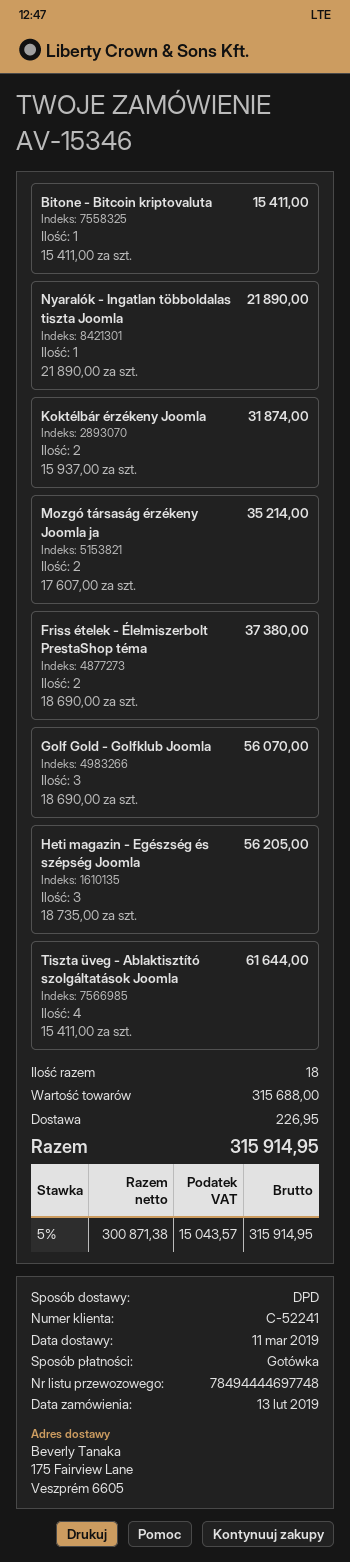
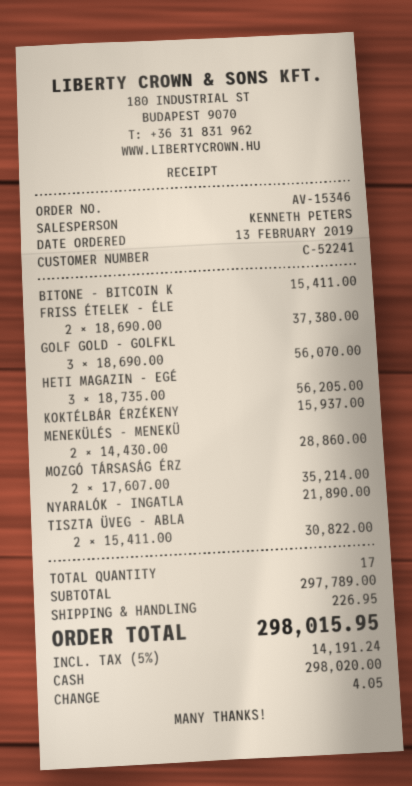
Koktélbár érzékeny Joomla: 2 x 15937.00 = 31874.00 -> 1 x 15937.00 = 15937.00
Tiszta üveg - Ablaktisztító szolgáltatások Joomla: 4 x 15411.00 = 61644.00 -> 2 x 15411.00 = 30822.00
MENEKÜLÉS - MENEKÜ: none -> 2 x 14430.00 = 28860.00
total quantity: 18 -> 17
subtotal: 315688.00 -> 297789.00
tax: 5% = 15043.57 -> 5% = 14191.24
total: 315914.95 -> 298015.95

